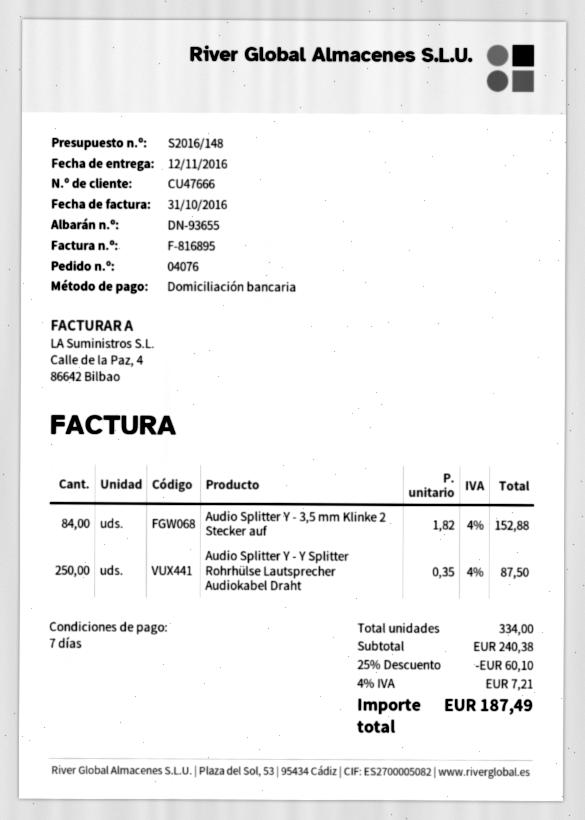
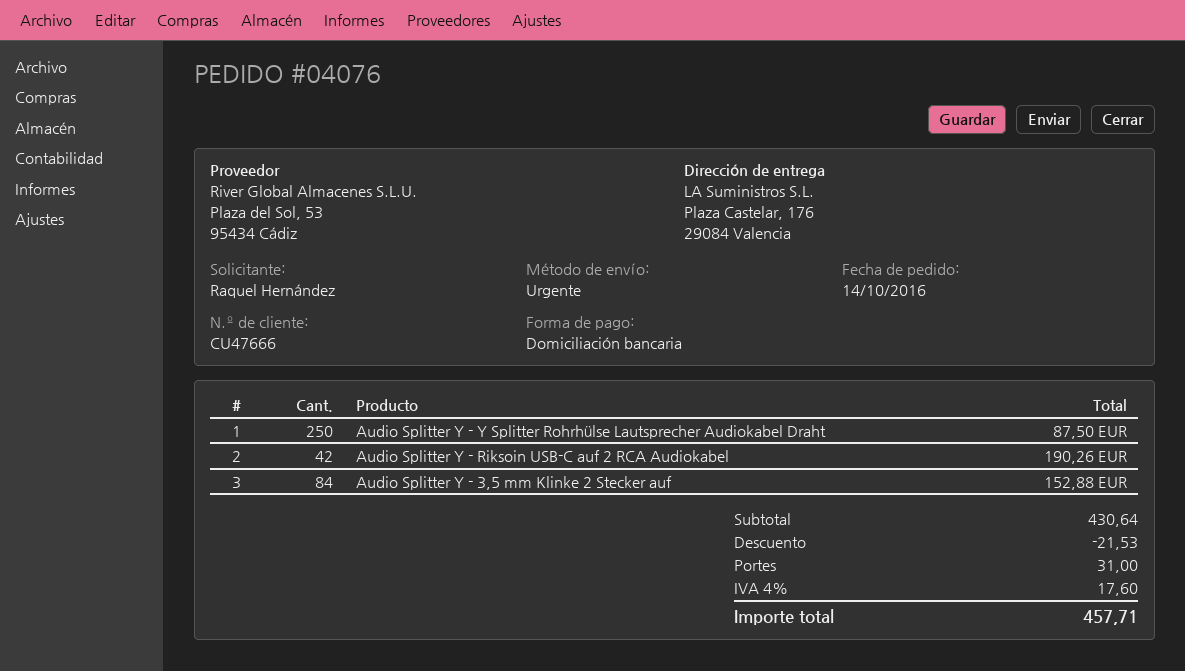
Audio Splitter Y - Riksoin USB-C auf 2 RCA Audiokabel: none -> 42 for 190.26
subtotal: 240.38 -> 430.64
discount: 60.10 -> 21.53
shipping: none -> 31.00
tax: 4% = 7.21 -> 4% = 17.60
total: 187.49 -> 457.71

